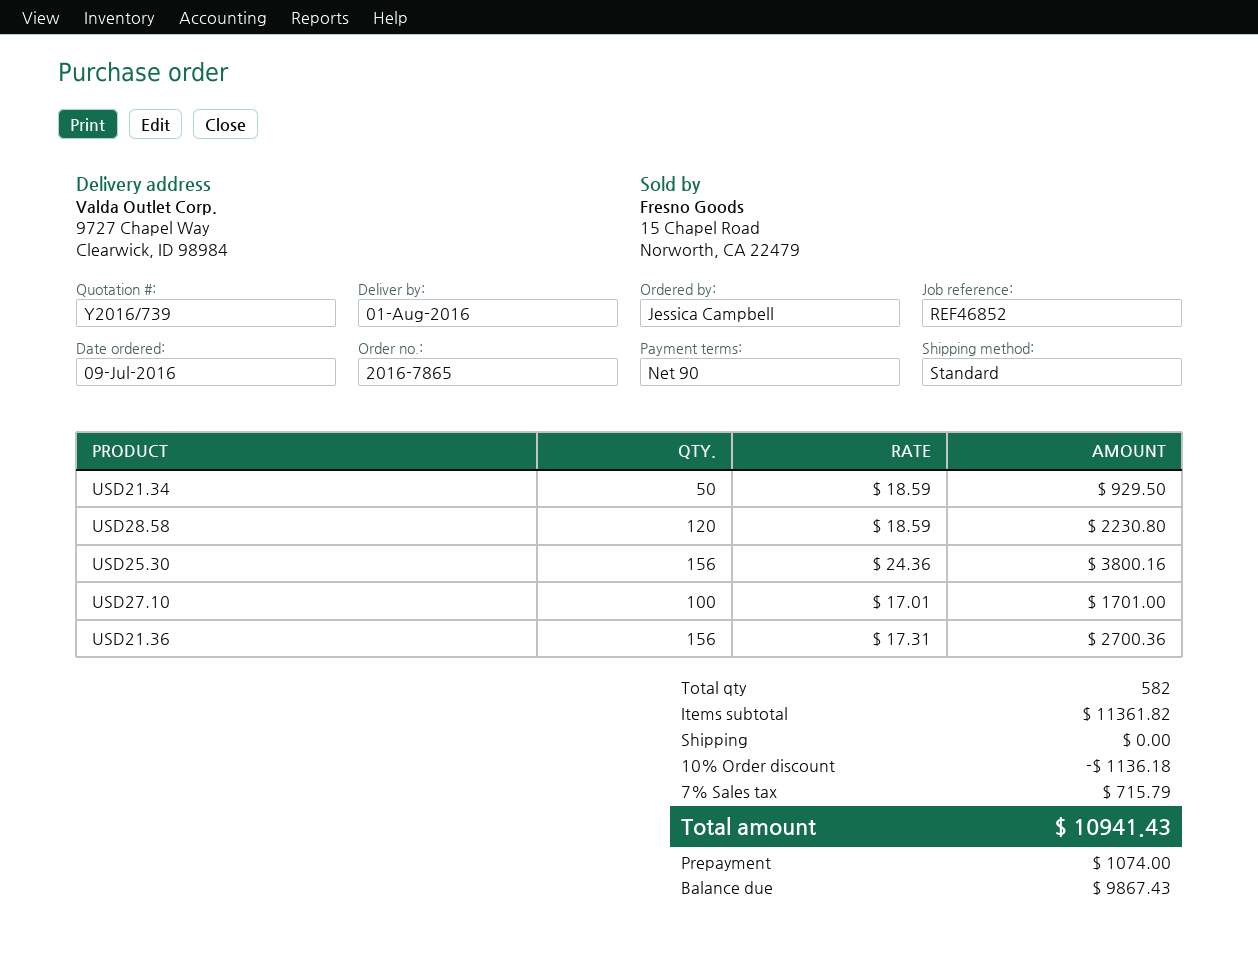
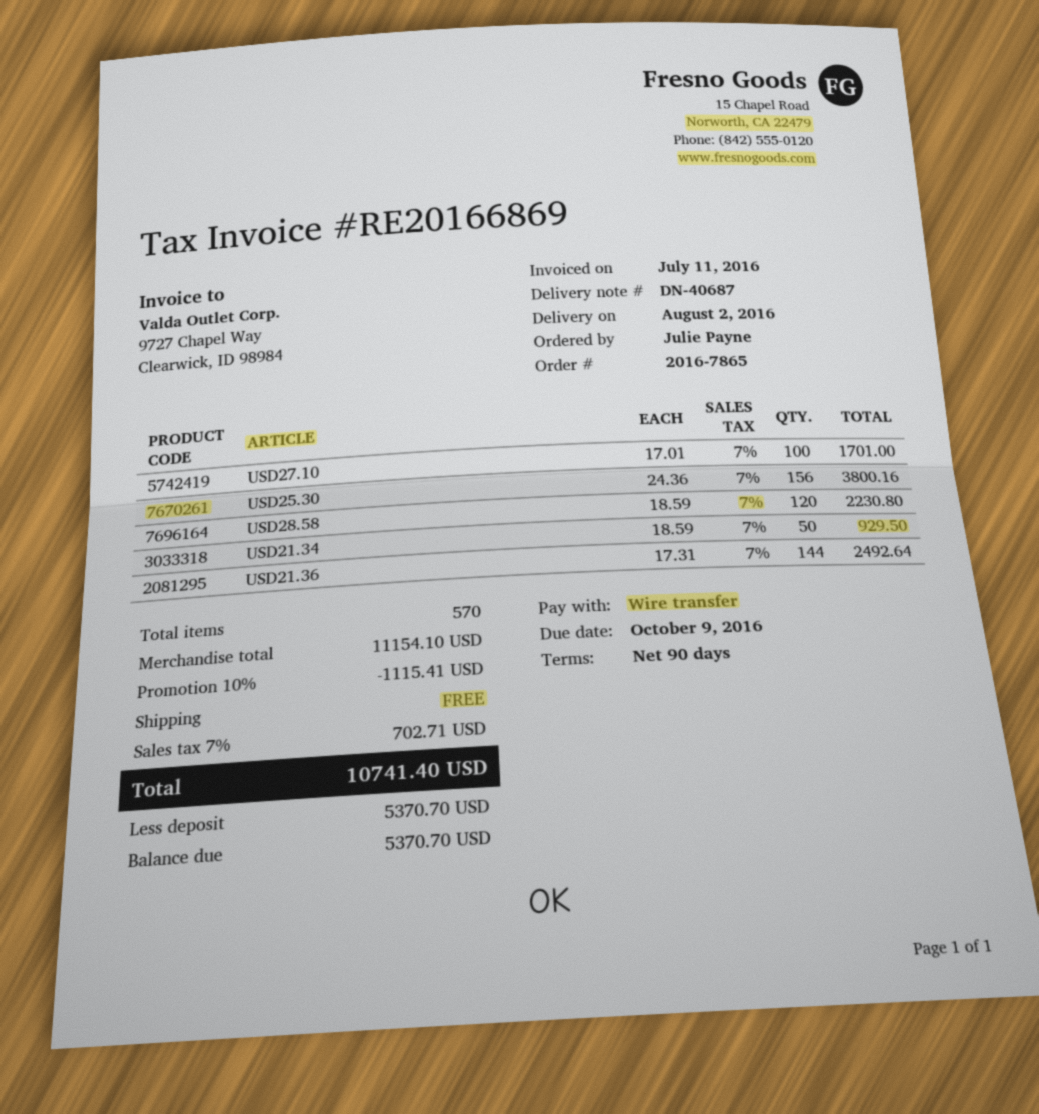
delivery date: 2016-08-01 -> 2016-08-02
ordered by: Jessica Campbell -> Julie Payne
USD21.36: 156 x 17.31 = 2700.36 -> 144 x 17.31 = 2492.64
total quantity: 582 -> 570
subtotal: 11361.82 -> 11154.10
discount: 10% = 1136.18 -> 10% = 1115.41
tax: 7% = 715.79 -> 7% = 702.71
total: 10941.43 -> 10741.40
deposit: 1074.00 -> 5370.70
balance: 9867.43 -> 5370.70

